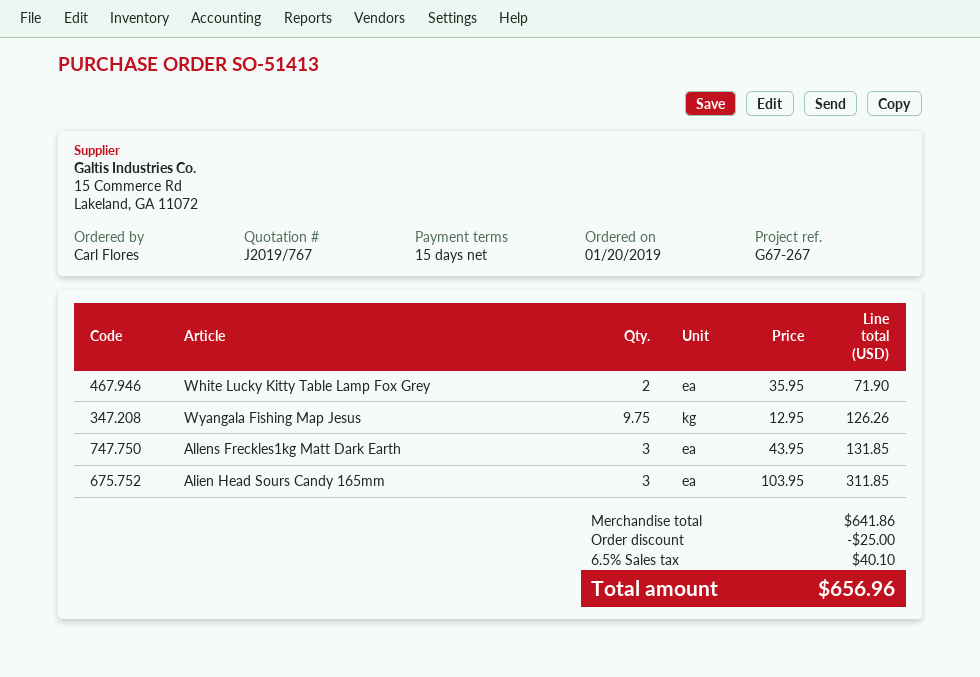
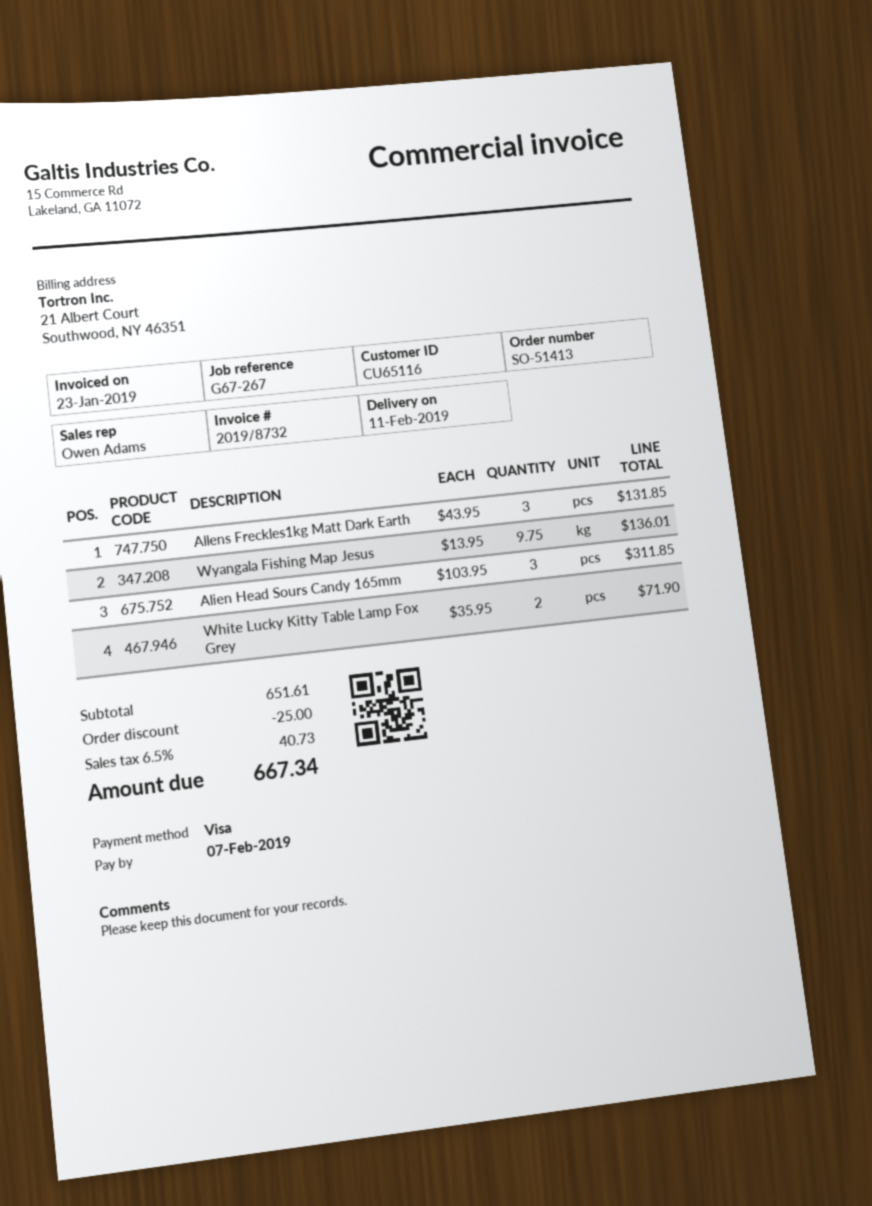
Wyangala Fishing Map Jesus: 9.75 x 12.95 = 126.26 -> 9.75 x 13.95 = 136.01
subtotal: 641.86 -> 651.61
tax: 6.5% = 40.10 -> 6.5% = 40.73
total: 656.96 -> 667.34

